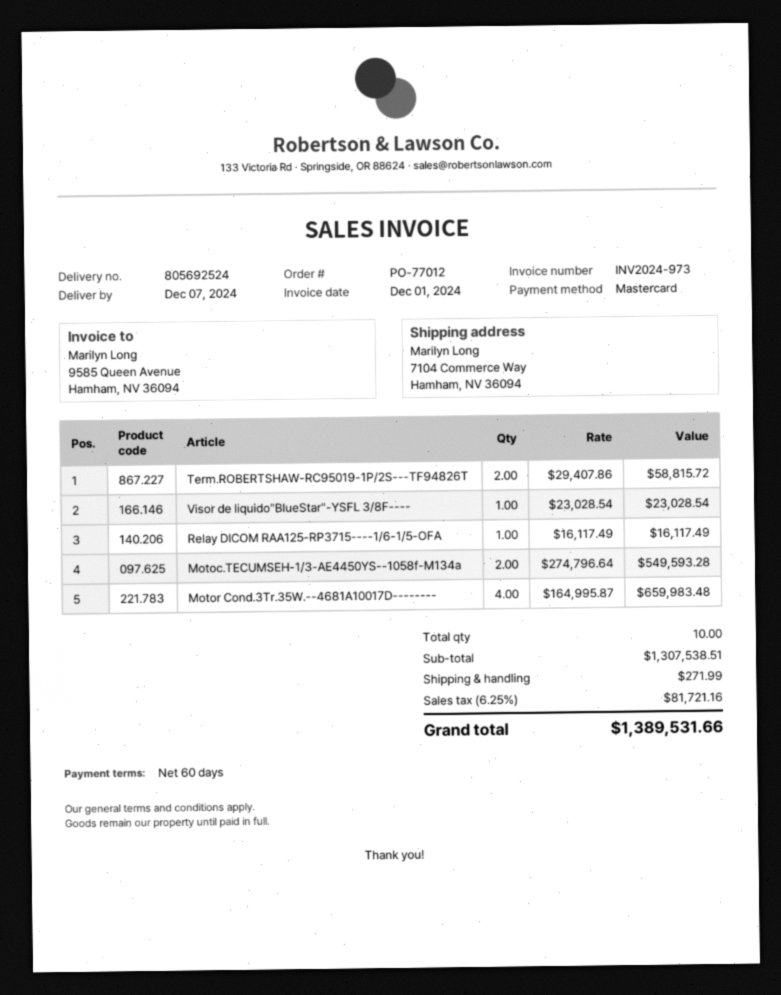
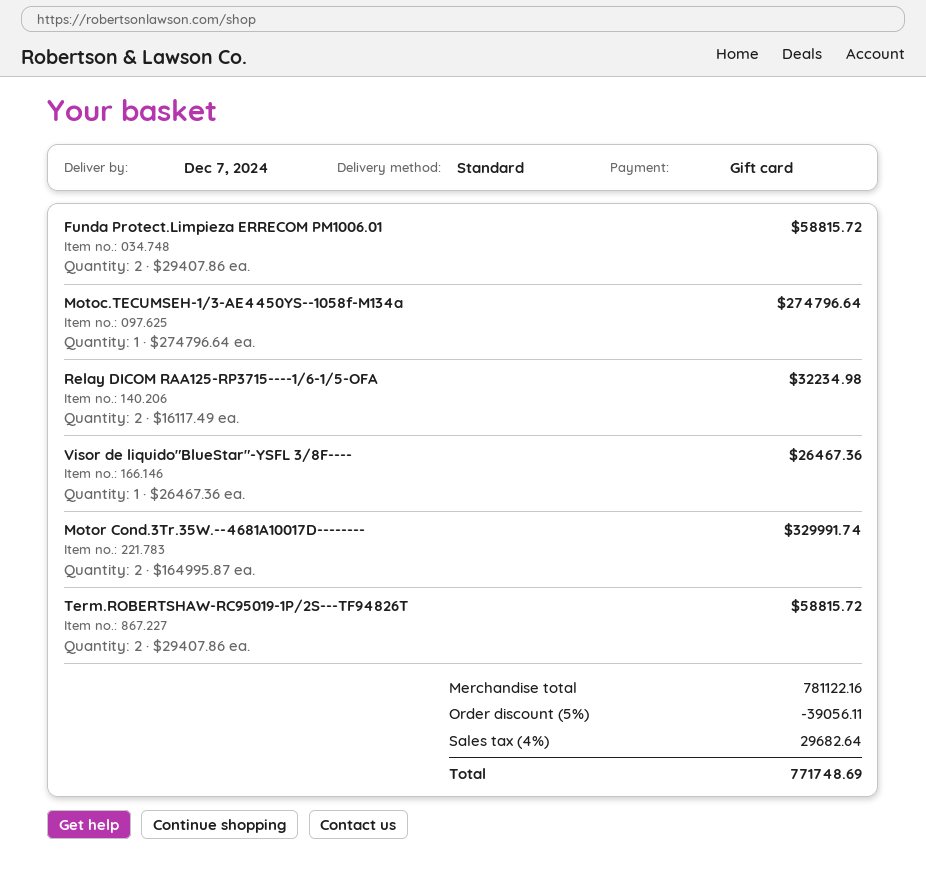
payment method: Mastercard -> gift card
Visor de liquido"BlueStar"-YSFL 3/8F----: 1 x 23028.54 = 23028.54 -> 1 x 26467.36 = 26467.36
Relay DICOM RAA125-RP3715----1/6-1/5-OFA: 1 x 16117.49 = 16117.49 -> 2 x 16117.49 = 32234.98
Motoc.TECUMSEH-1/3-AE4450YS--1058f-M134a: 2 x 274796.64 = 549593.28 -> 1 x 274796.64 = 274796.64
Motor Cond.3Tr.35W.--4681A10017D--------: 4 x 164995.87 = 659983.48 -> 2 x 164995.87 = 329991.74
Funda Protect.Limpieza ERRECOM PM1006.01: none -> 2 x 29407.86 = 58815.72
subtotal: 1307538.51 -> 781122.16
discount: none -> 5% = 39056.11
shipping: 271.99 -> none
tax: 6.25% = 81721.16 -> 4% = 29682.64
total: 1389531.66 -> 771748.69

